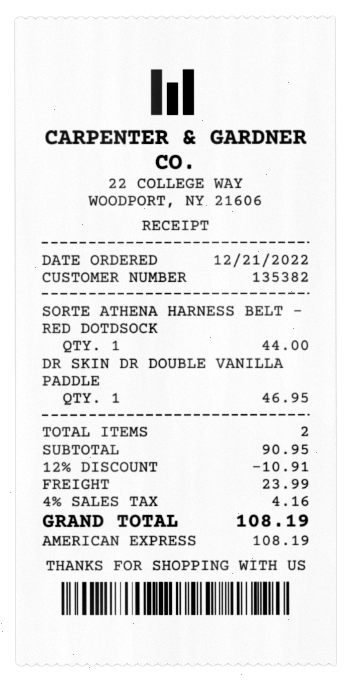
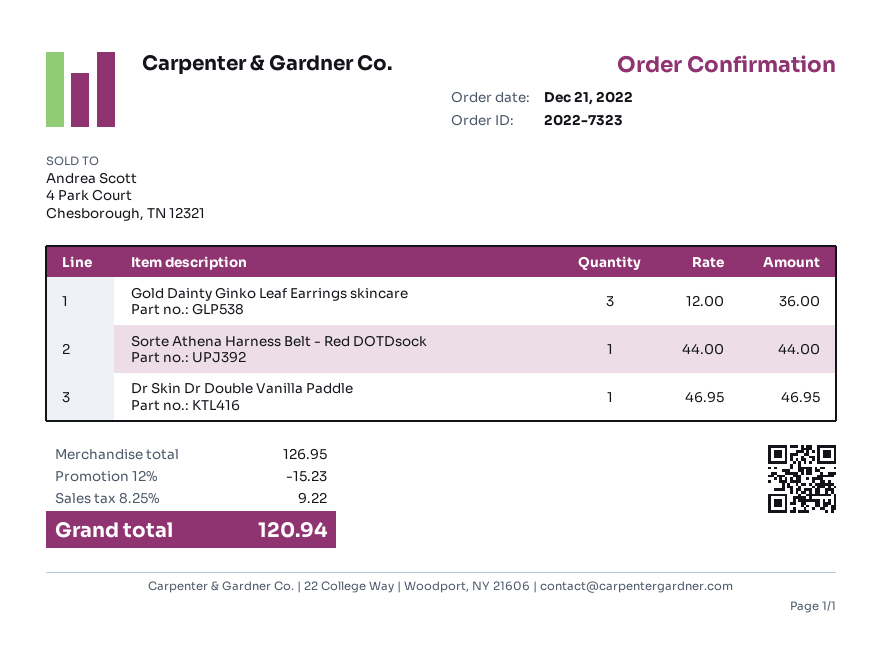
Gold Dainty Ginko Leaf Earrings skincare: none -> 3 for 36.00
subtotal: 90.95 -> 126.95
discount: 12% = 10.91 -> 12% = 15.23
shipping: 23.99 -> none
tax: 4% = 4.16 -> 8.25% = 9.22
total: 108.19 -> 120.94

